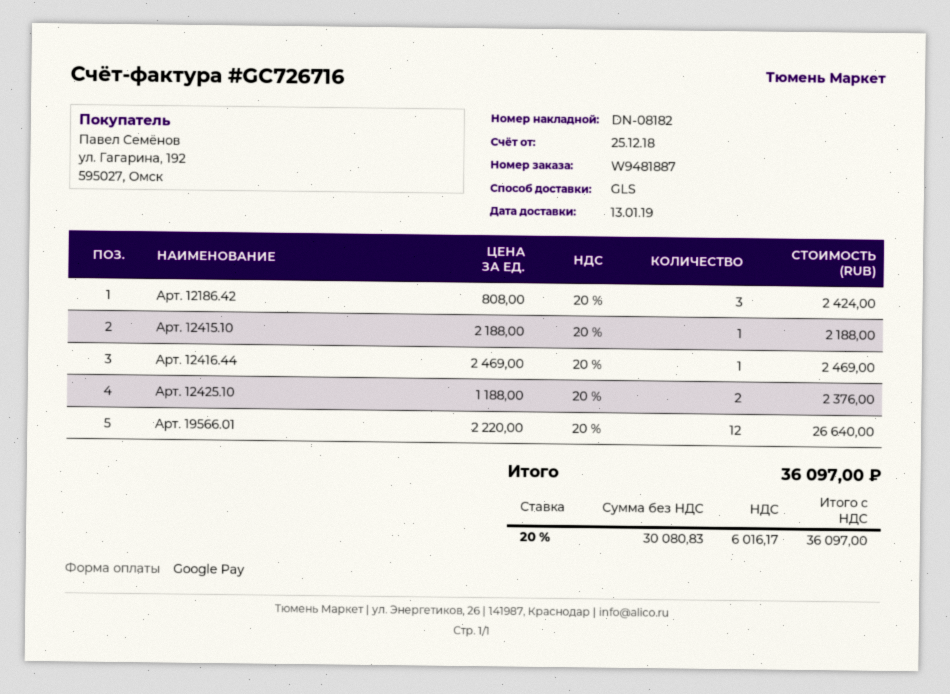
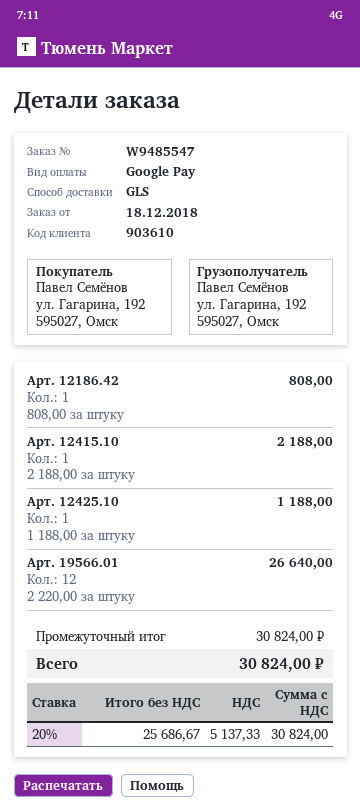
order number: W9481887 -> W9485547
Арт. 12186.42: 3 x 808.00 = 2424.00 -> 1 x 808.00 = 808.00
Арт. 12416.44: 1 x 2469.00 = 2469.00 -> none
Арт. 12425.10: 2 x 1188.00 = 2376.00 -> 1 x 1188.00 = 1188.00
net: 30080.83 -> 25686.67
tax: 20% = 6016.17 -> 20% = 5137.33
total: 36097.00 -> 30824.00

